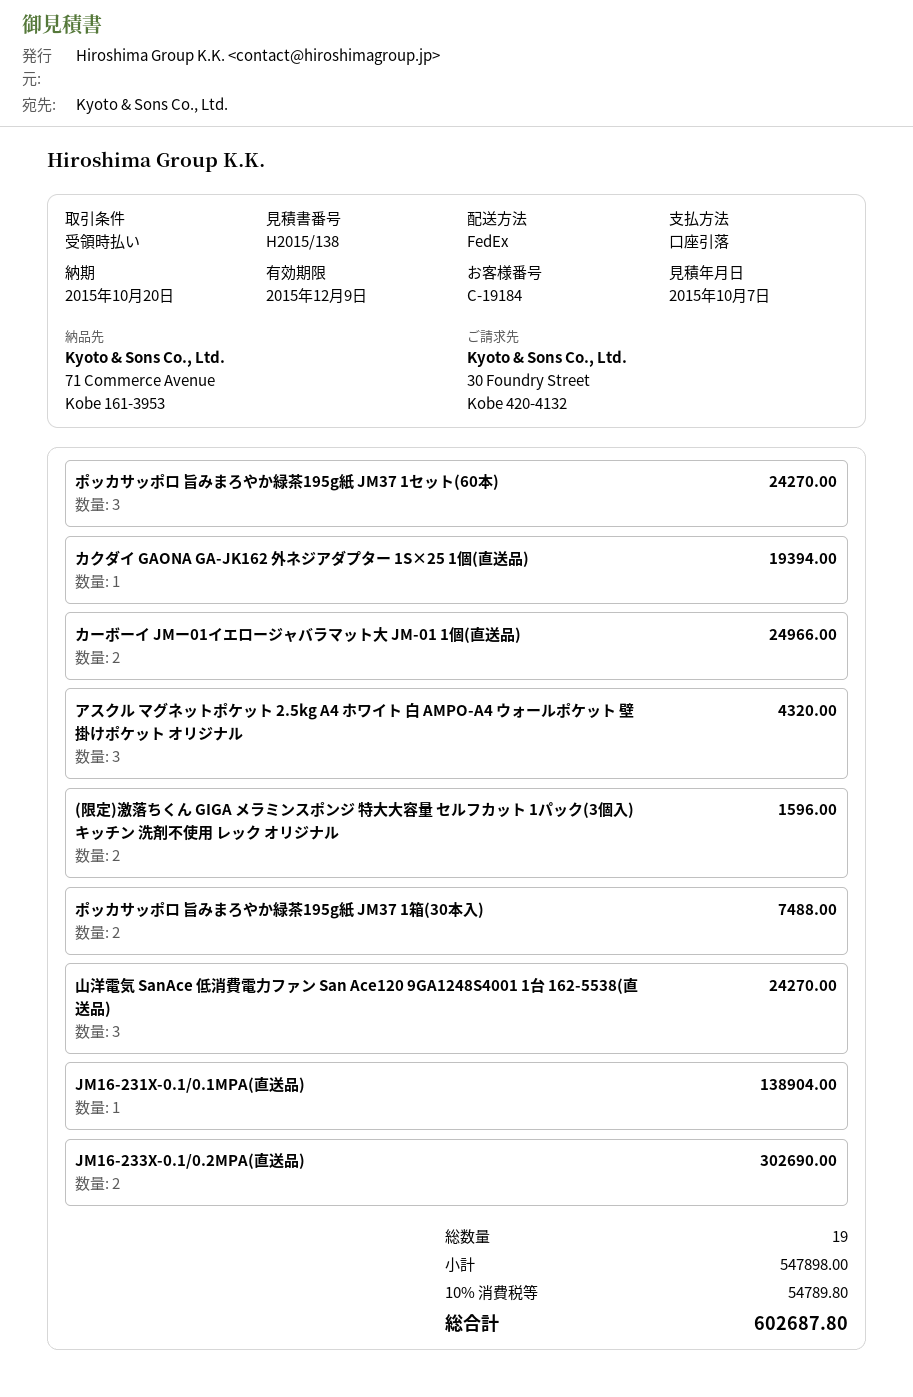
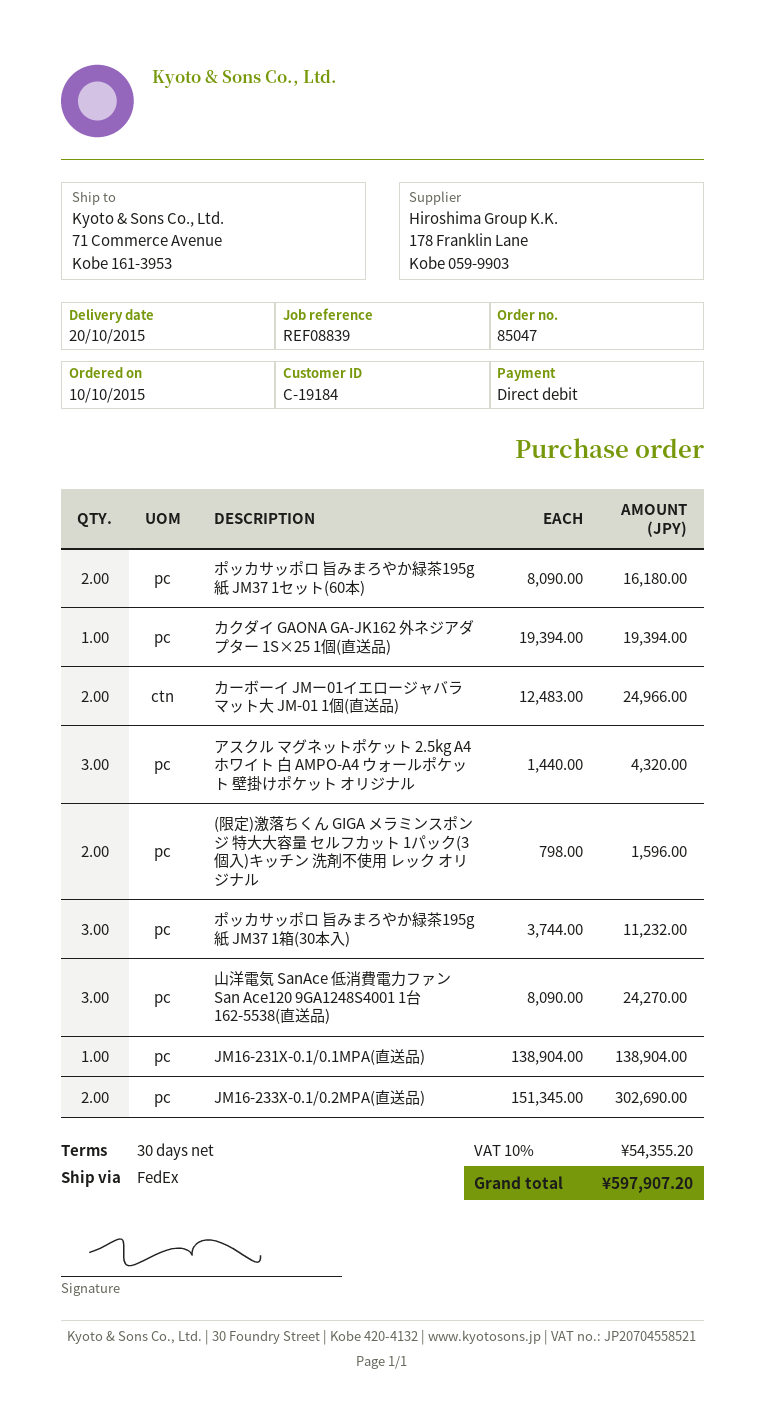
payment terms: on receipt -> 30 days
ポッカサッポロ 旨みまろやか緑茶195g紙 JM37 1セット(60本): 3 for 24270.00 -> 2 for 16180.00
ポッカサッポロ 旨みまろやか緑茶195g紙 JM37 1箱(30本入): 2 for 7488.00 -> 3 for 11232.00
tax: 10% = 54789.80 -> 10% = 54355.20
total: 602687.80 -> 597907.20

